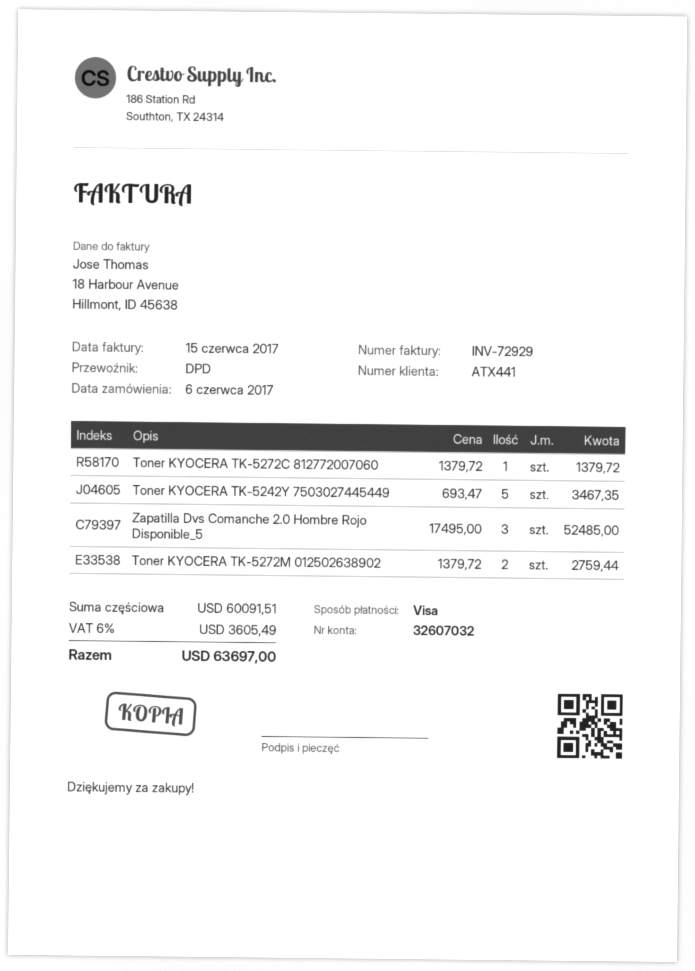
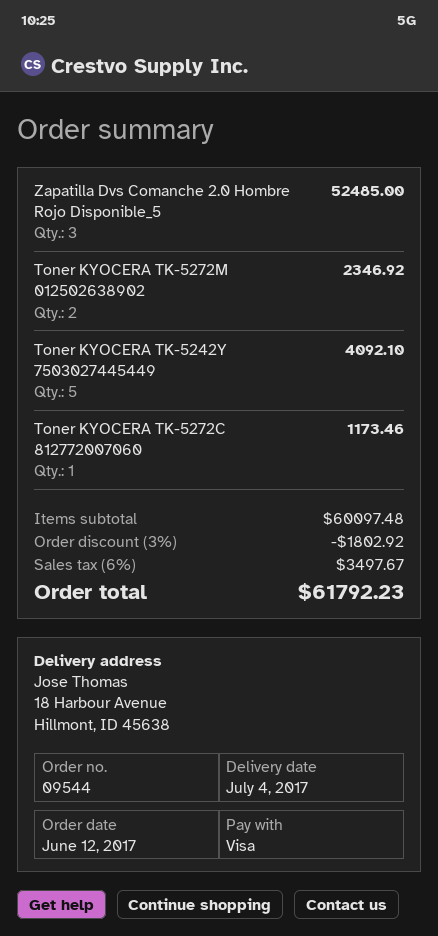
order date: 2017-06-06 -> 2017-06-12
Toner KYOCERA TK-5272C 812772007060: 1 for 1379.72 -> 1 for 1173.46
Toner KYOCERA TK-5242Y 7503027445449: 5 for 3467.35 -> 5 for 4092.10
Toner KYOCERA TK-5272M 012502638902: 2 for 2759.44 -> 2 for 2346.92
subtotal: 60091.51 -> 60097.48
discount: none -> 3% = 1802.92
tax: 6% = 3605.49 -> 6% = 3497.67
total: 63697.00 -> 61792.23

